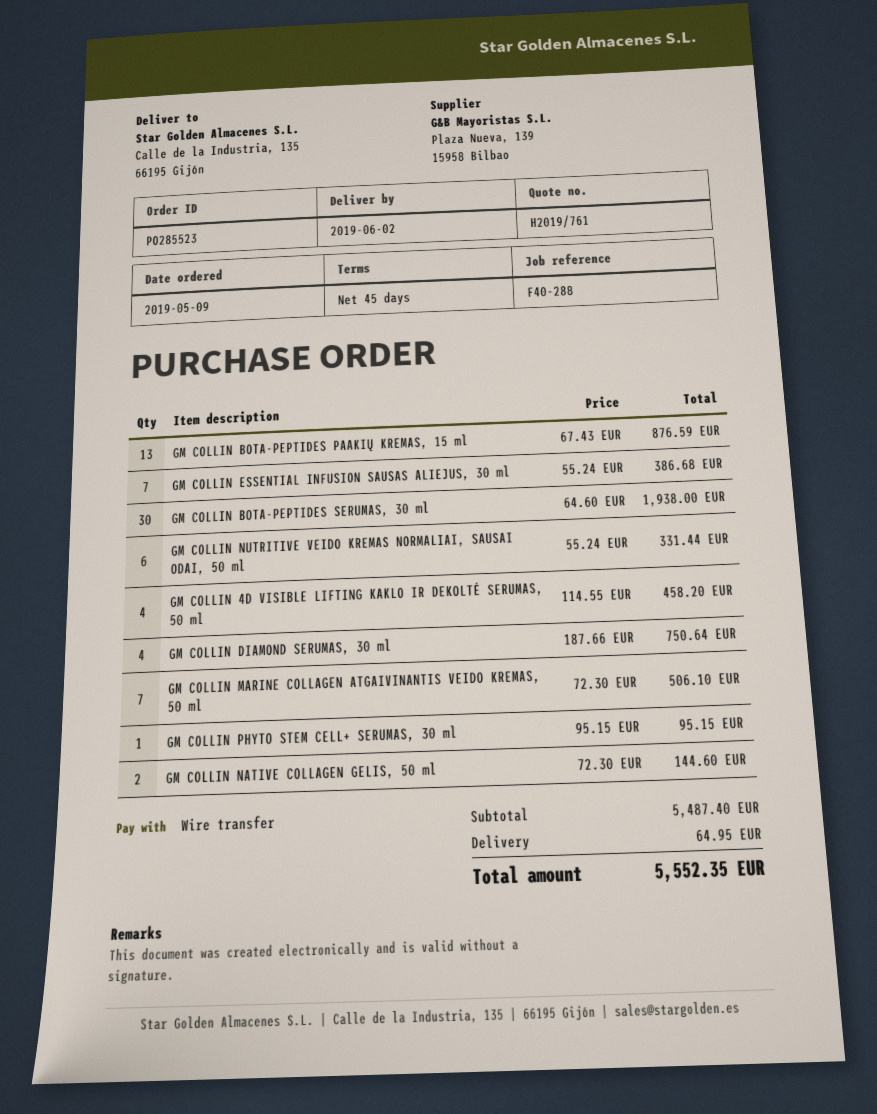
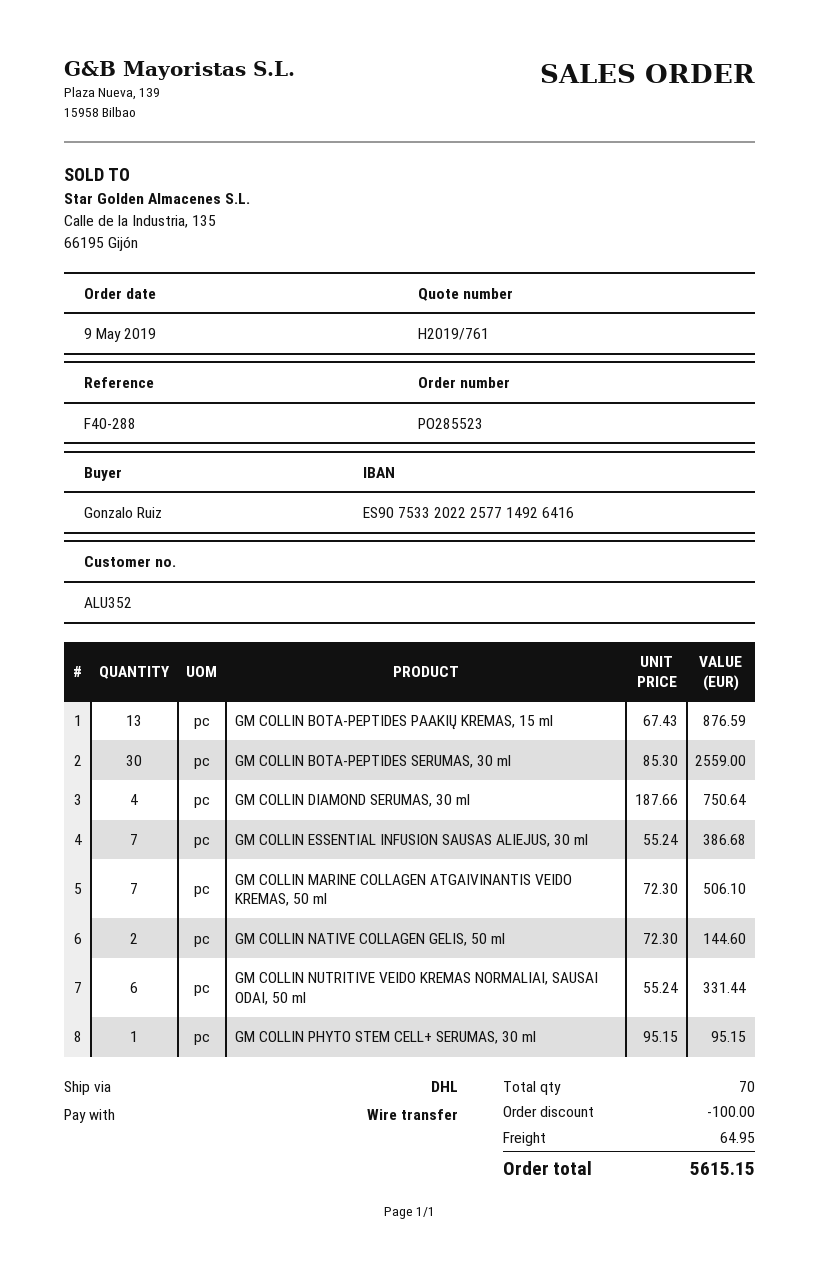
GM COLLIN BOTA-PEPTIDES SERUMAS, 30 ml: 30 x 64.60 = 1938.00 -> 30 x 85.30 = 2559.00
GM COLLIN 4D VISIBLE LIFTING KAKLO IR DEKOLTĖ SERUMAS, 50 ml: 4 x 114.55 = 458.20 -> none
discount: none -> 100.00
total: 5552.35 -> 5615.15

